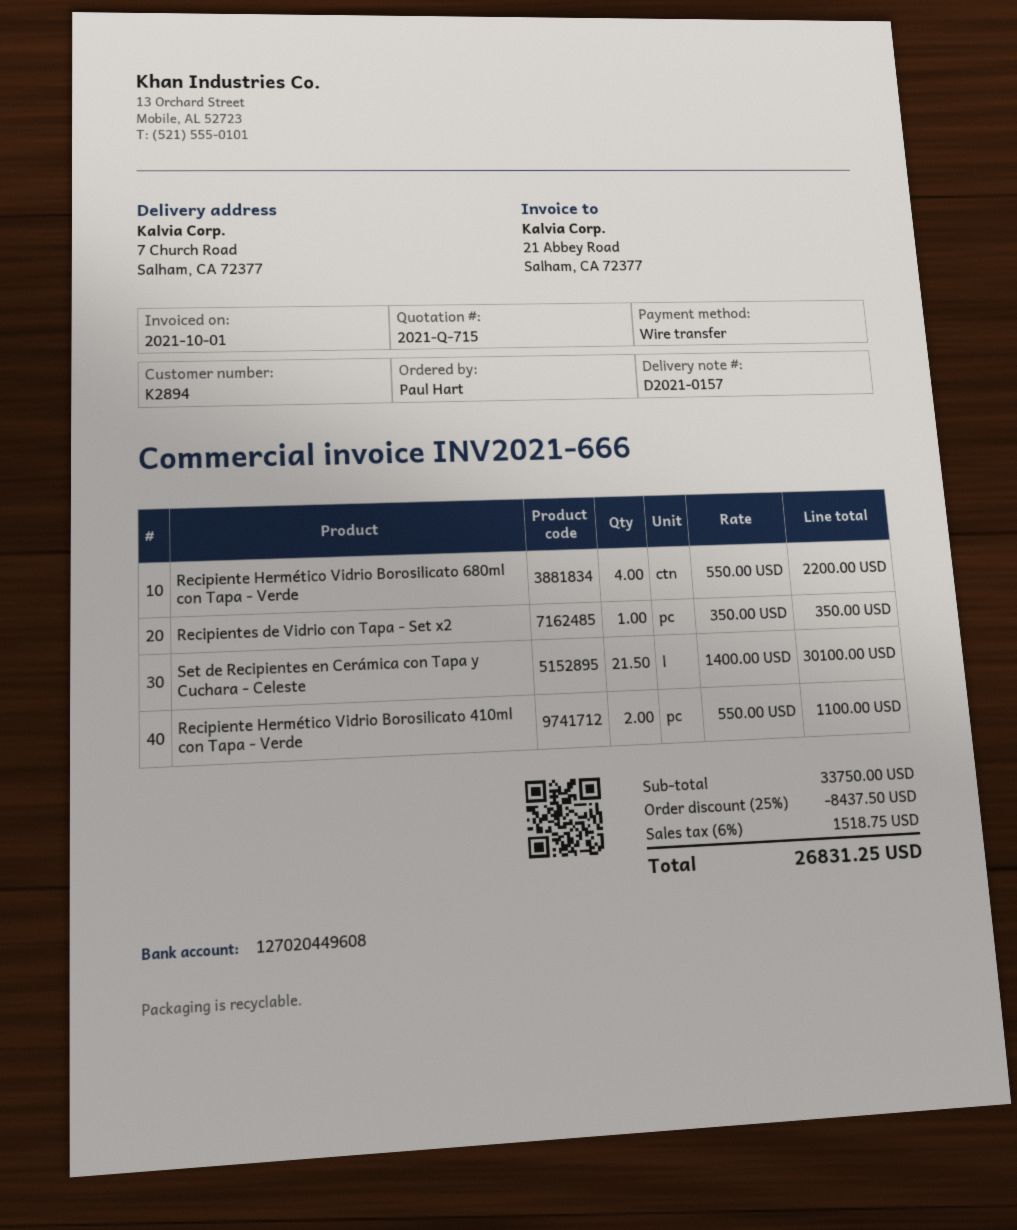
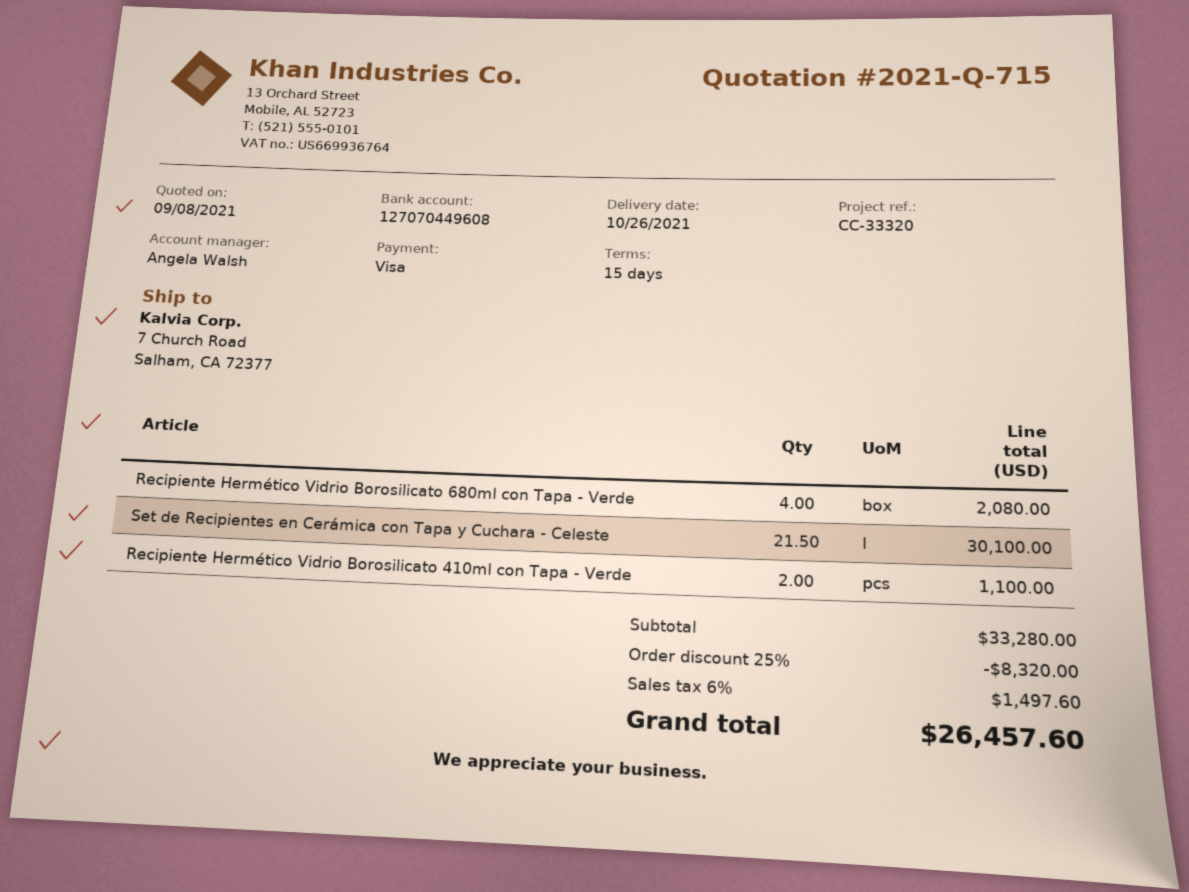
payment method: bank transfer -> Visa
bank account: 127020449608 -> 127070449608
Recipiente Hermético Vidrio Borosilicato 680ml con Tapa - Verde: 4 for 2200.00 -> 4 for 2080.00
Recipientes de Vidrio con Tapa - Set x2: 1 for 350.00 -> none
subtotal: 33750.00 -> 33280.00
discount: 25% = 8437.50 -> 25% = 8320.00
tax: 6% = 1518.75 -> 6% = 1497.60
total: 26831.25 -> 26457.60

